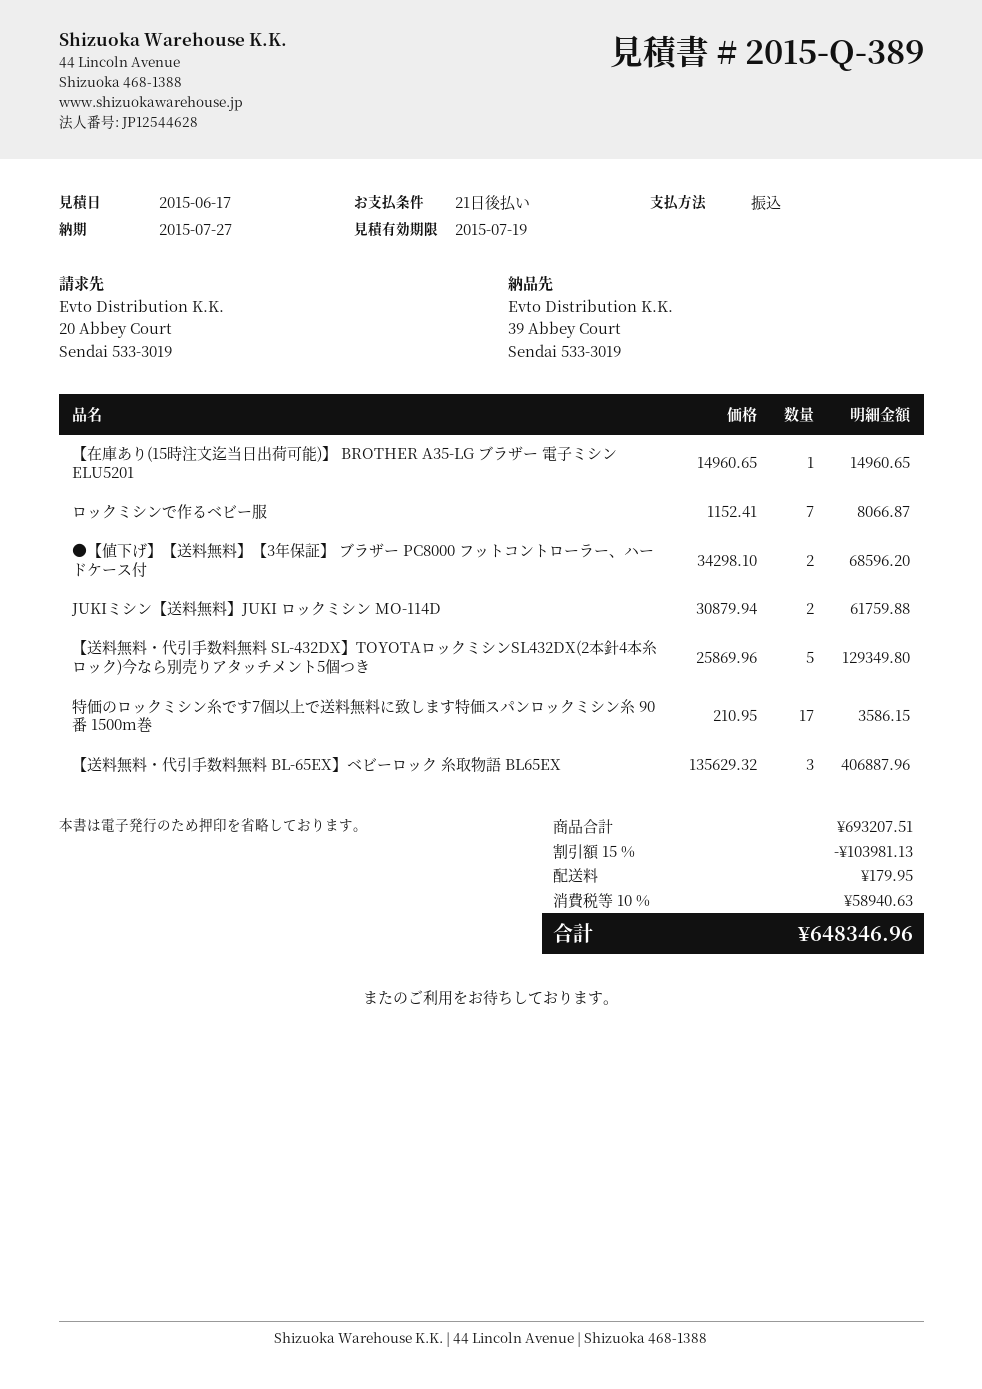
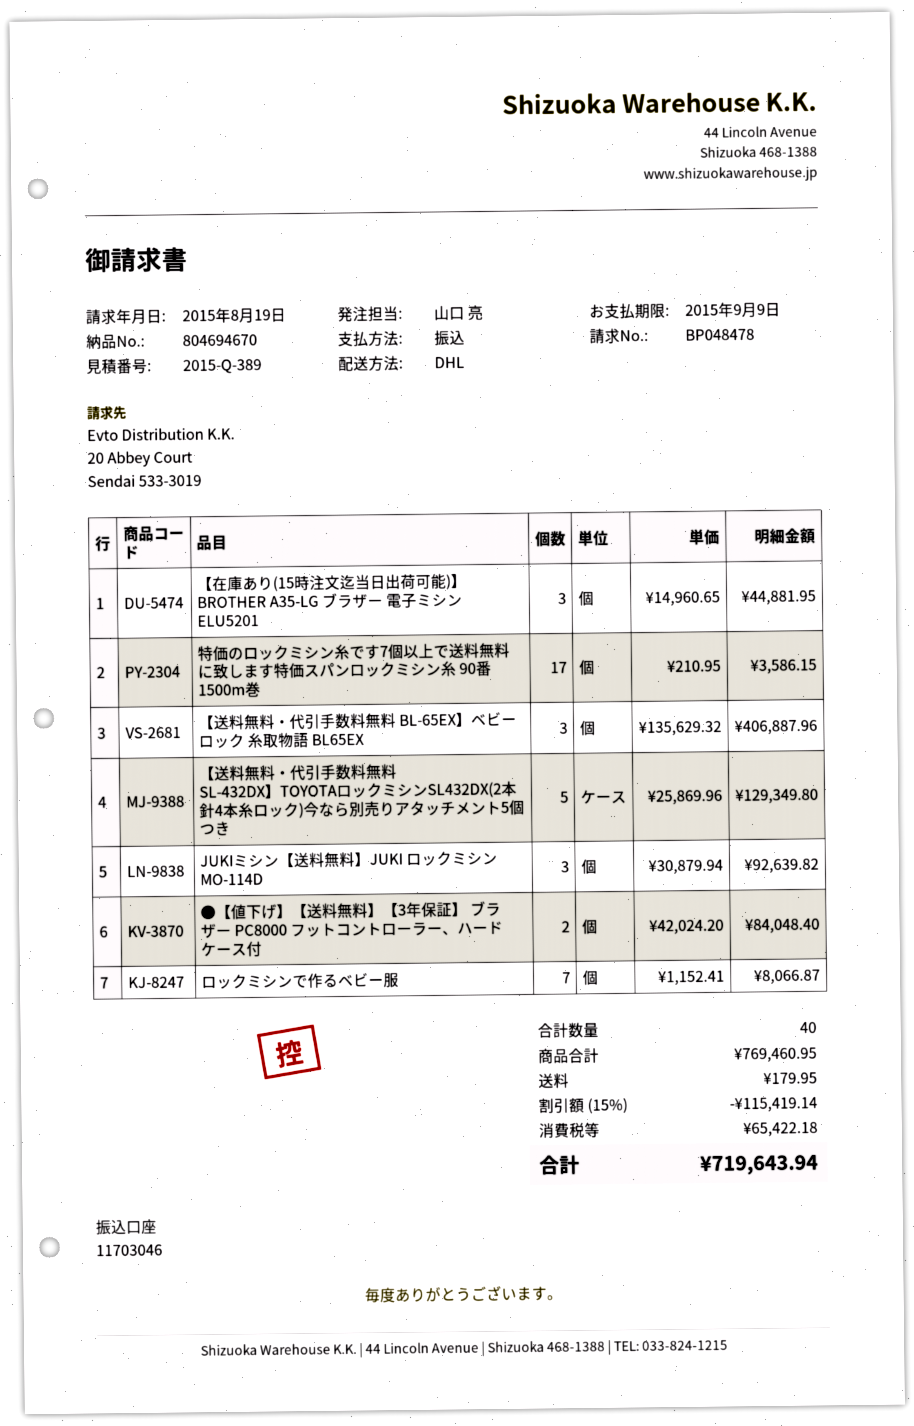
【在庫あり(15時注文迄当日出荷可能)】 BROTHER A35-LG ブラザー 電子ミシン ELU5201: 1 x 14960.65 = 14960.65 -> 3 x 14960.65 = 44881.95
●【値下げ】【送料無料】【3年保証】 ブラザー PC8000 フットコントローラー、ハードケース付: 2 x 34298.10 = 68596.20 -> 2 x 42024.20 = 84048.40
JUKIミシン【送料無料】JUKI ロックミシン MO-114D: 2 x 30879.94 = 61759.88 -> 3 x 30879.94 = 92639.82
subtotal: 693207.51 -> 769460.95
discount: 15% = 103981.13 -> 15% = 115419.14
tax: 58940.63 -> 65422.18
total: 648346.96 -> 719643.94

